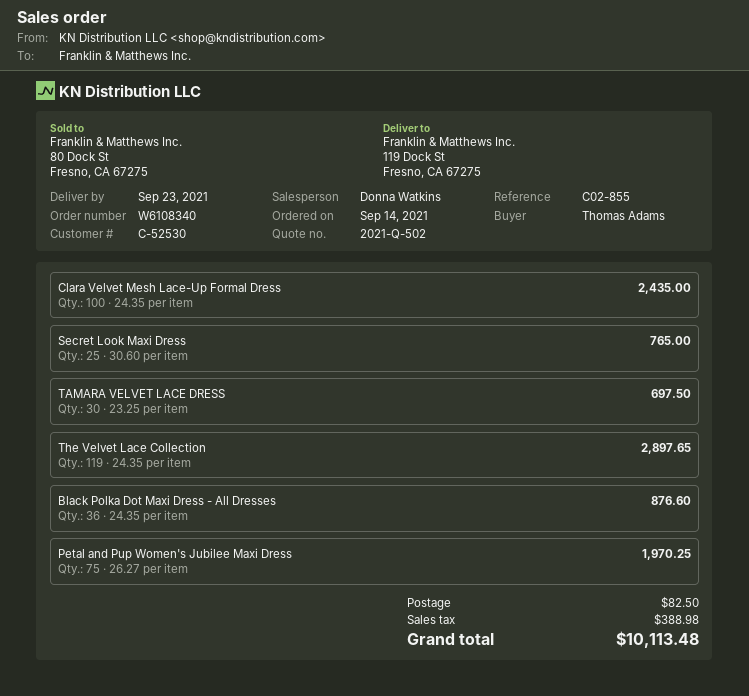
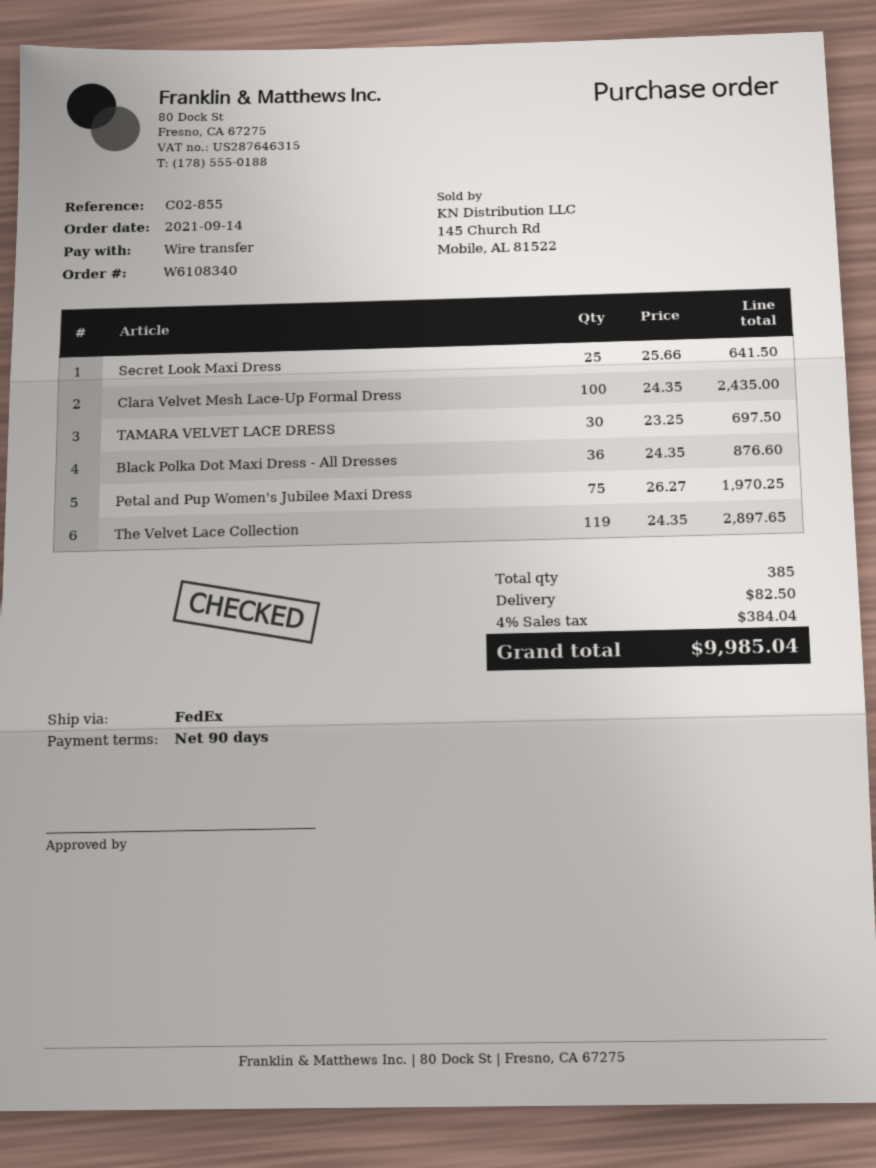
Secret Look Maxi Dress: 25 x 30.60 = 765.00 -> 25 x 25.66 = 641.50
tax: 388.98 -> 384.04
total: 10113.48 -> 9985.04

